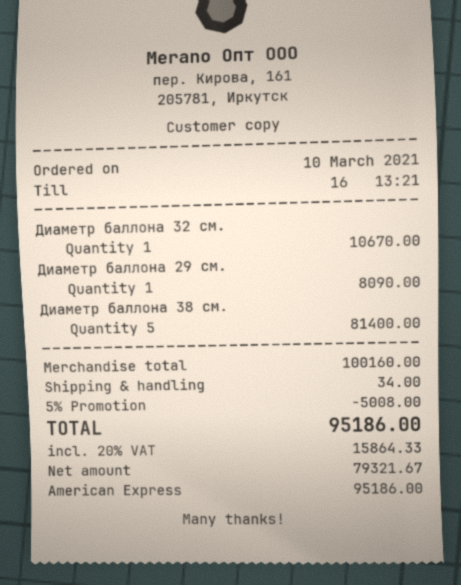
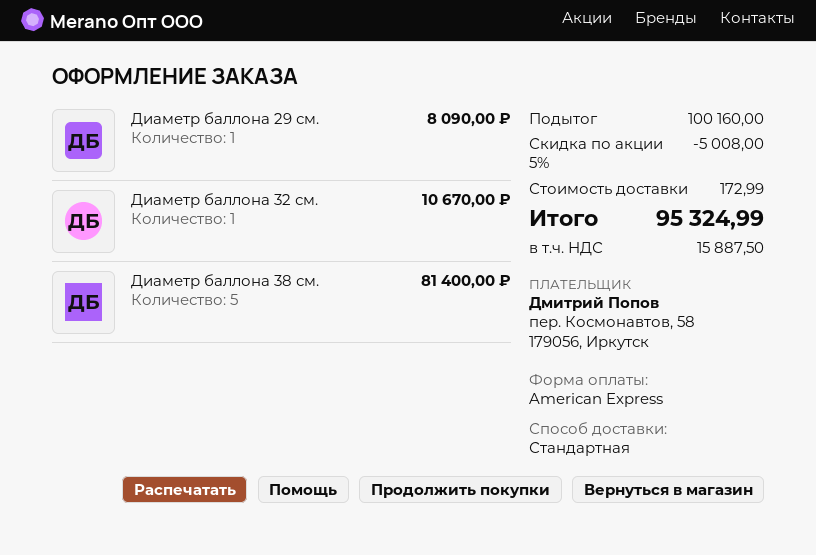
shipping: 34.00 -> 172.99
tax: 15864.33 -> 15887.50
total: 95186.00 -> 95324.99

